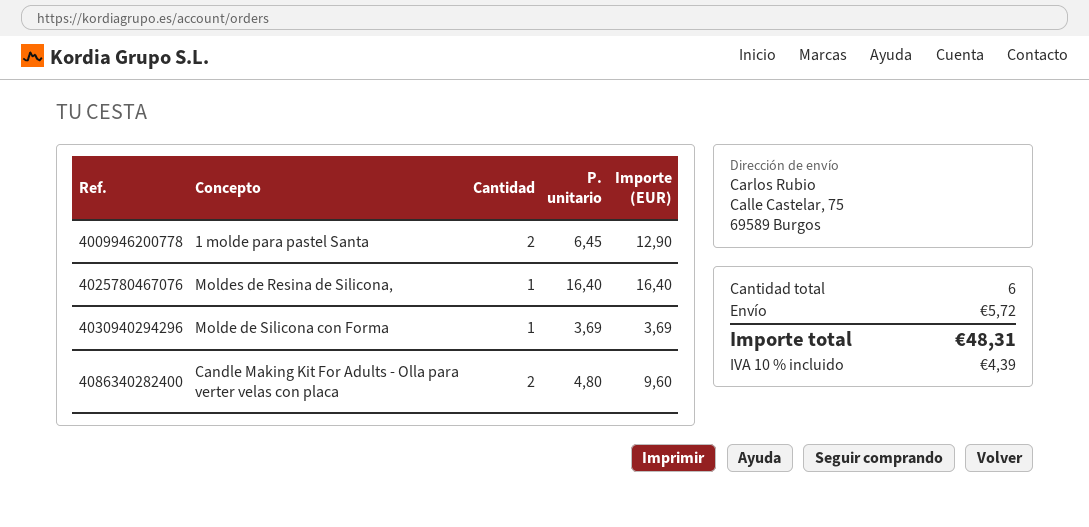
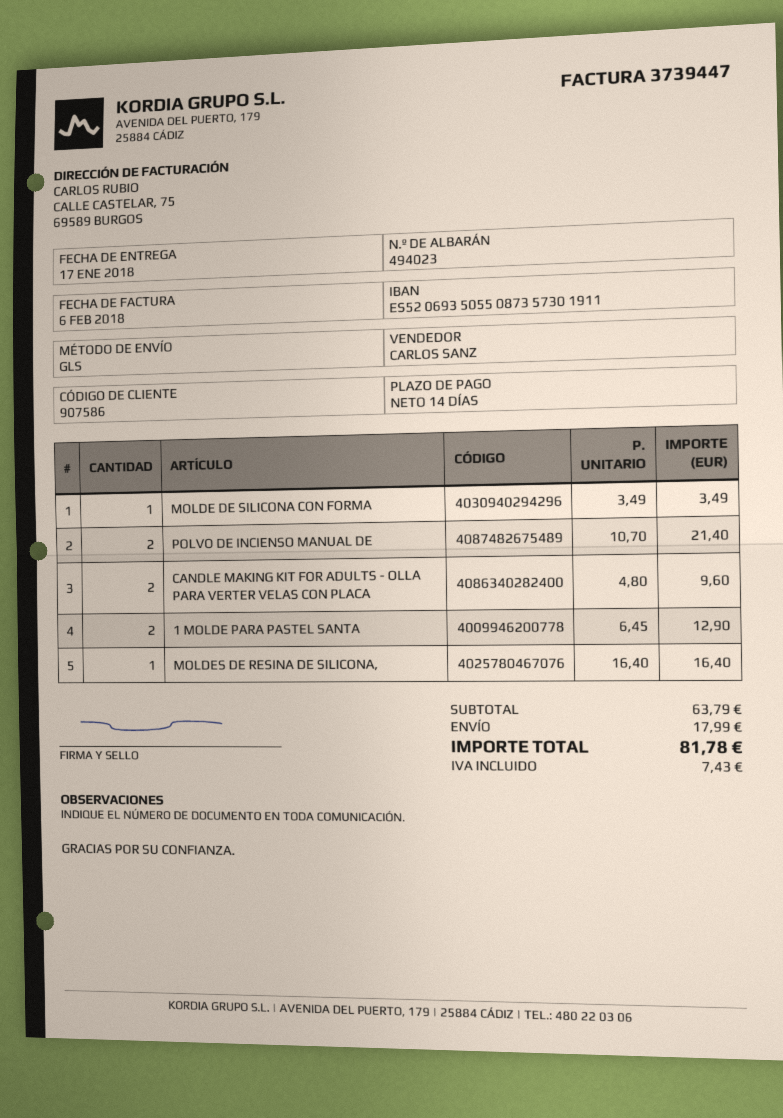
Molde de Silicona con Forma: 1 x 3.69 = 3.69 -> 1 x 3.49 = 3.49
POLVO DE INCIENSO MANUAL DE: none -> 2 x 10.70 = 21.40
shipping: 5.72 -> 17.99
tax: 4.39 -> 7.43
total: 48.31 -> 81.78

